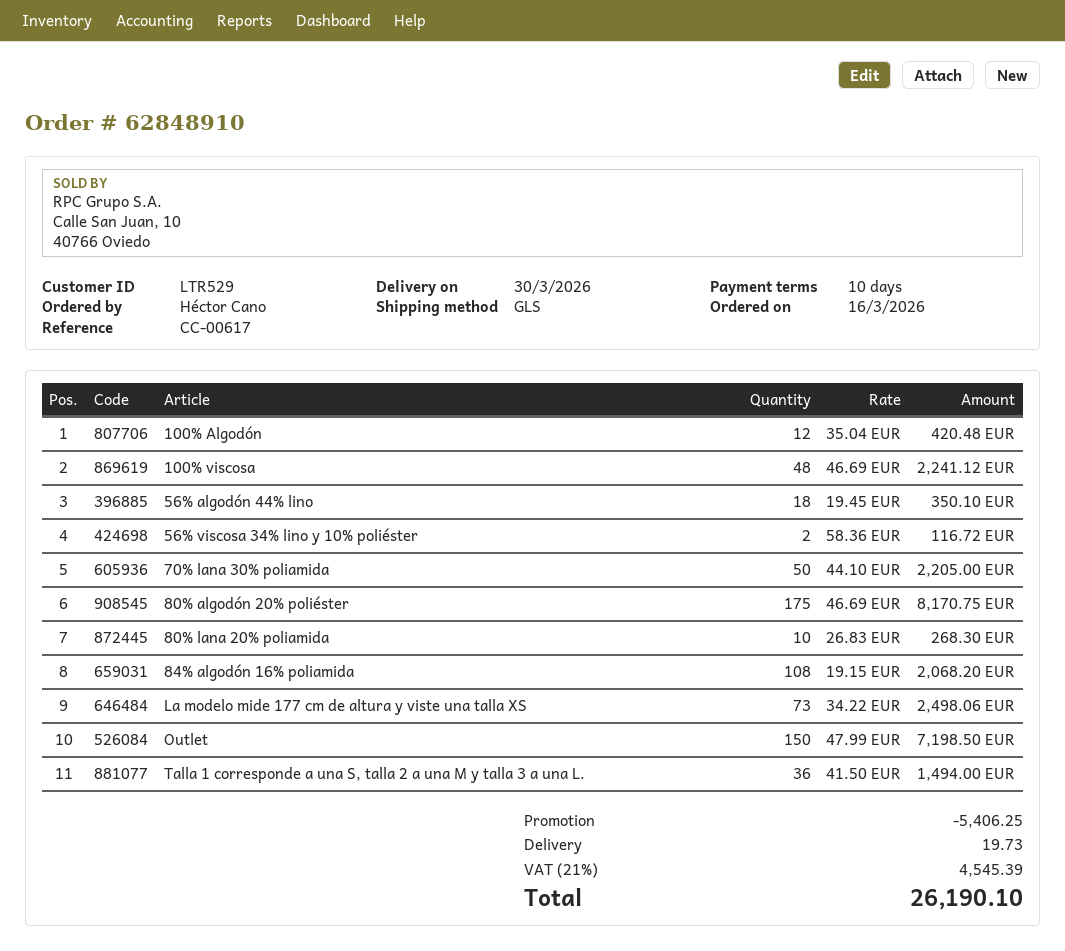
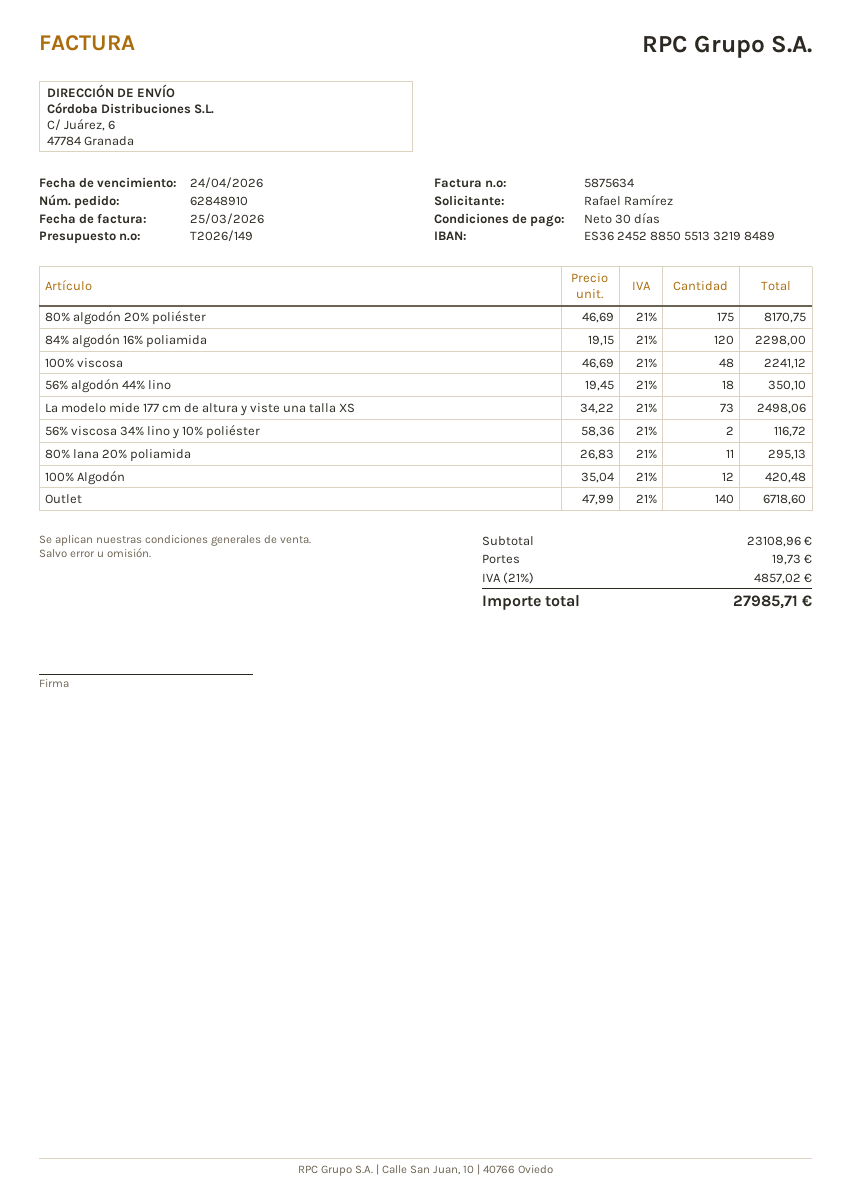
payment terms: 10 days -> 30 days
ordered by: Héctor Cano -> Rafael Ramírez
70% lana 30% poliamida: 50 x 44.10 = 2205.00 -> none
80% lana 20% poliamida: 10 x 26.83 = 268.30 -> 11 x 26.83 = 295.13
84% algodón 16% poliamida: 108 x 19.15 = 2068.20 -> 120 x 19.15 = 2298.00
Outlet: 150 x 47.99 = 7198.50 -> 140 x 47.99 = 6718.60
Talla 1 corresponde a una S, talla 2 a una M y talla 3 a una L.: 36 x 41.50 = 1494.00 -> none
discount: 5406.25 -> none
tax: 21% = 4545.39 -> 21% = 4857.02
total: 26190.10 -> 27985.71

